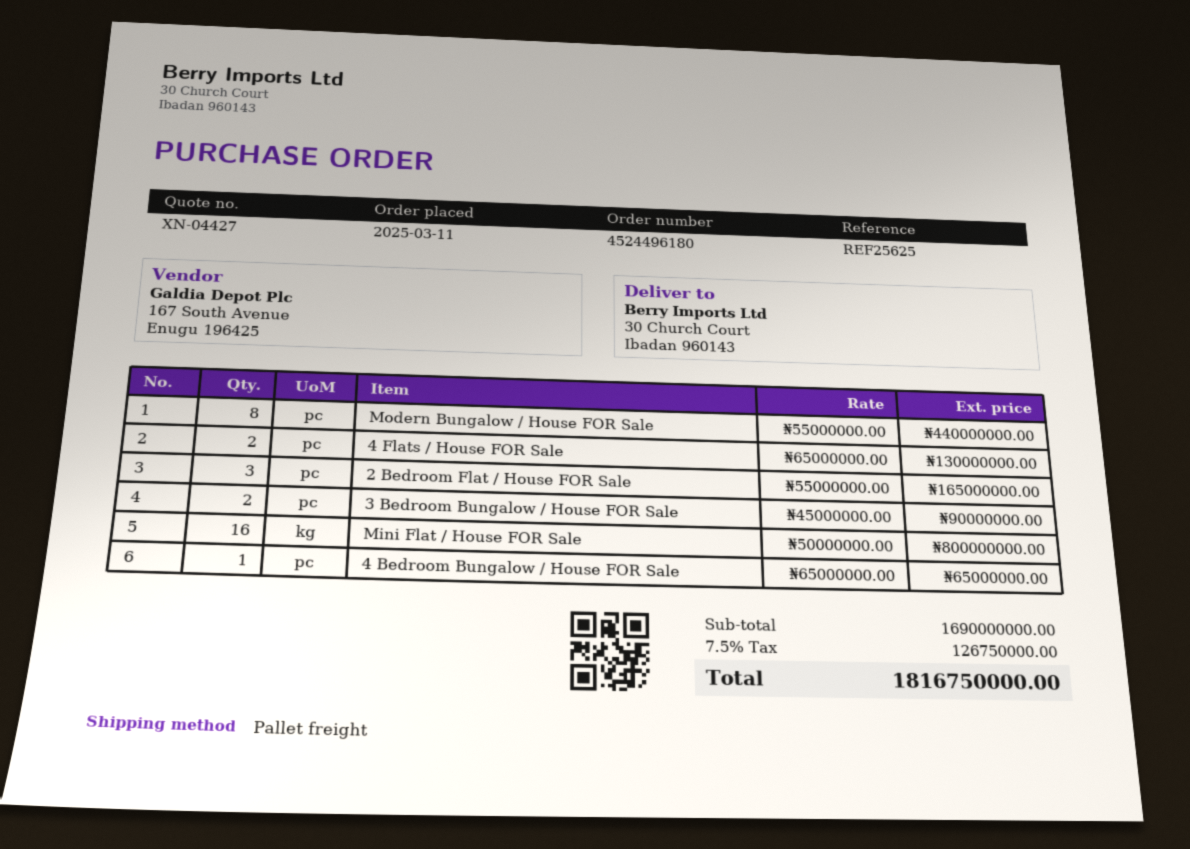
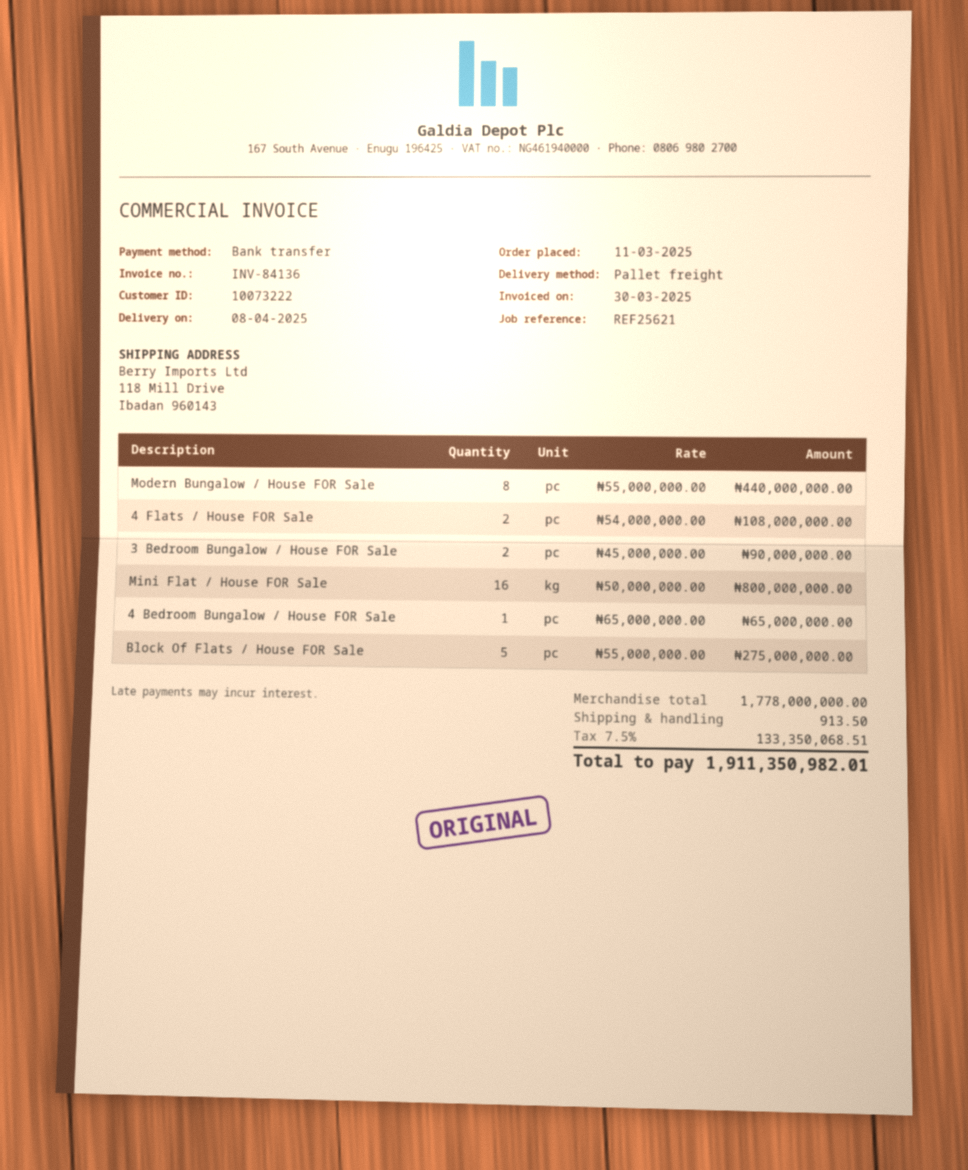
reference: REF25625 -> REF25621
ship to: 30 Church Court, Ibadan 960143 -> 118 Mill Drive, Ibadan 960143
4 Flats / House FOR Sale: 2 x 65000000.00 = 130000000.00 -> 2 x 54000000.00 = 108000000.00
2 Bedroom Flat / House FOR Sale: 3 x 55000000.00 = 165000000.00 -> none
Block Of Flats / House FOR Sale: none -> 5 x 55000000.00 = 275000000.00
subtotal: 1690000000.00 -> 1778000000.00
shipping: none -> 913.50
tax: 7.5% = 126750000.00 -> 7.5% = 133350068.51
total: 1816750000.00 -> 1911350982.01

